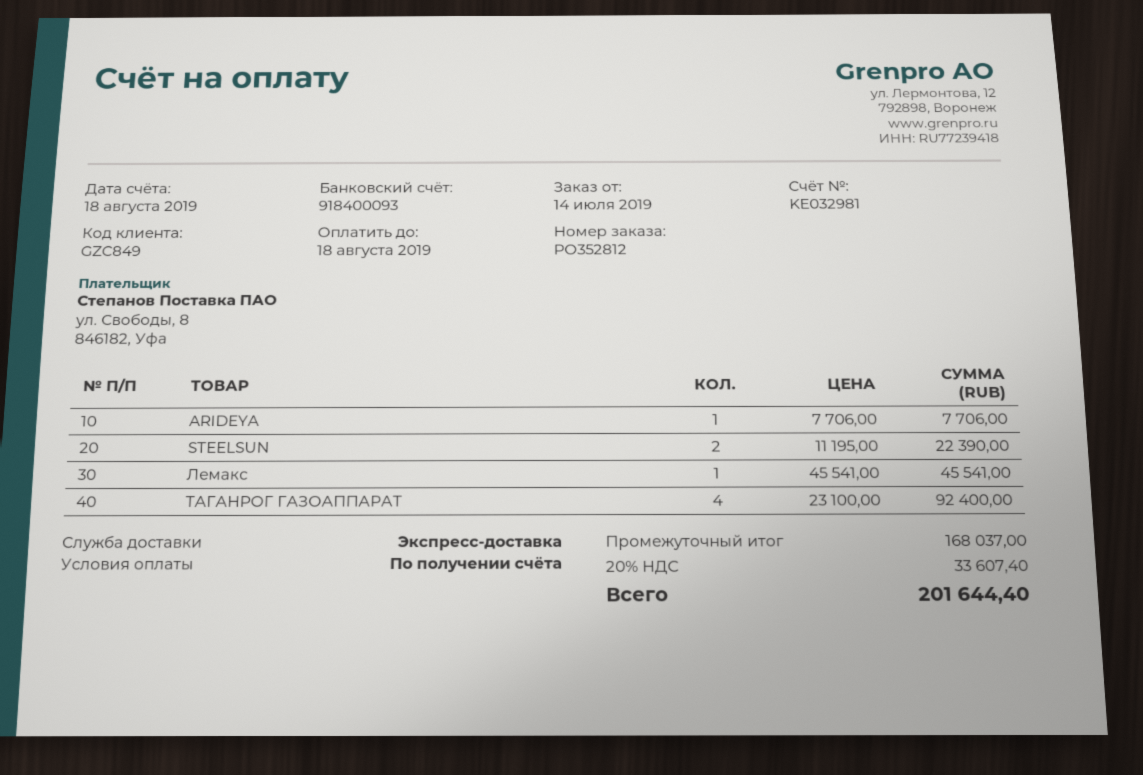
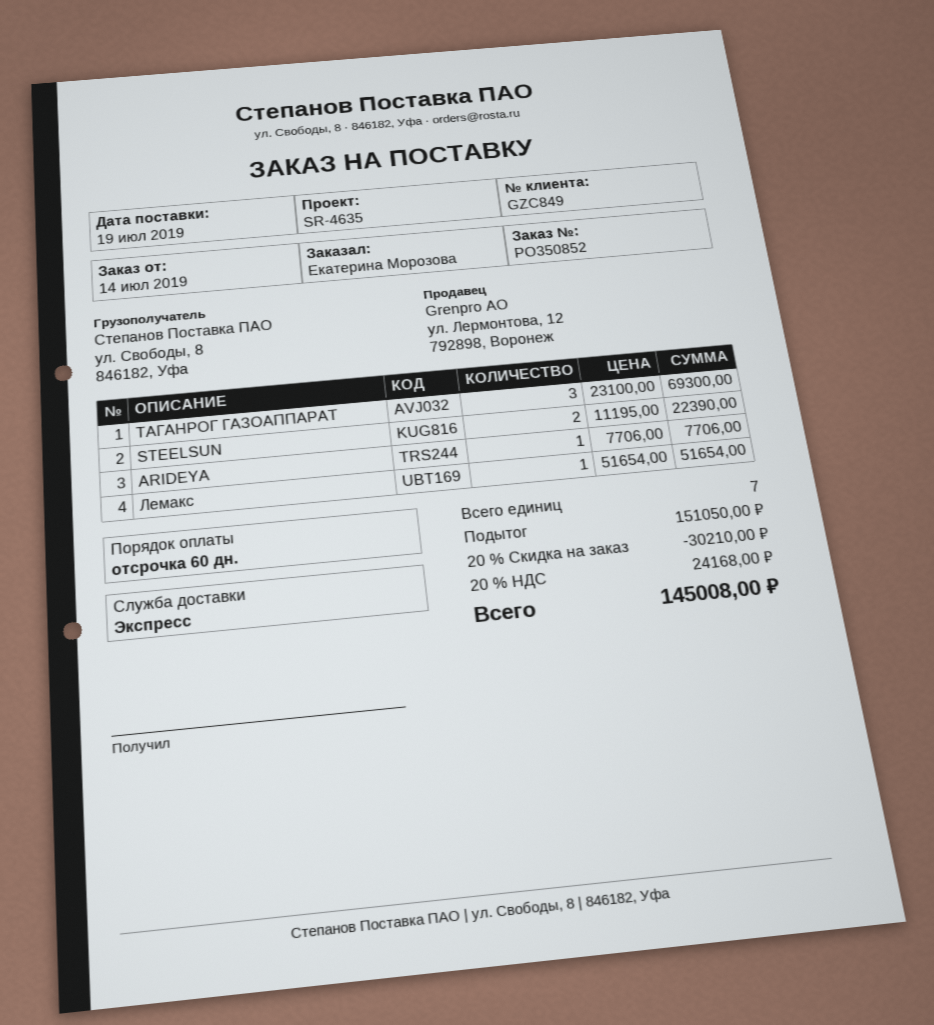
order number: PO352812 -> PO350852
payment terms: on receipt -> 60 days
Лемакс: 1 x 45541.00 = 45541.00 -> 1 x 51654.00 = 51654.00
ТАГАНРОГ ГАЗОАППАРАТ: 4 x 23100.00 = 92400.00 -> 3 x 23100.00 = 69300.00
subtotal: 168037.00 -> 151050.00
discount: none -> 20% = 30210.00
tax: 20% = 33607.40 -> 20% = 24168.00
total: 201644.40 -> 145008.00

